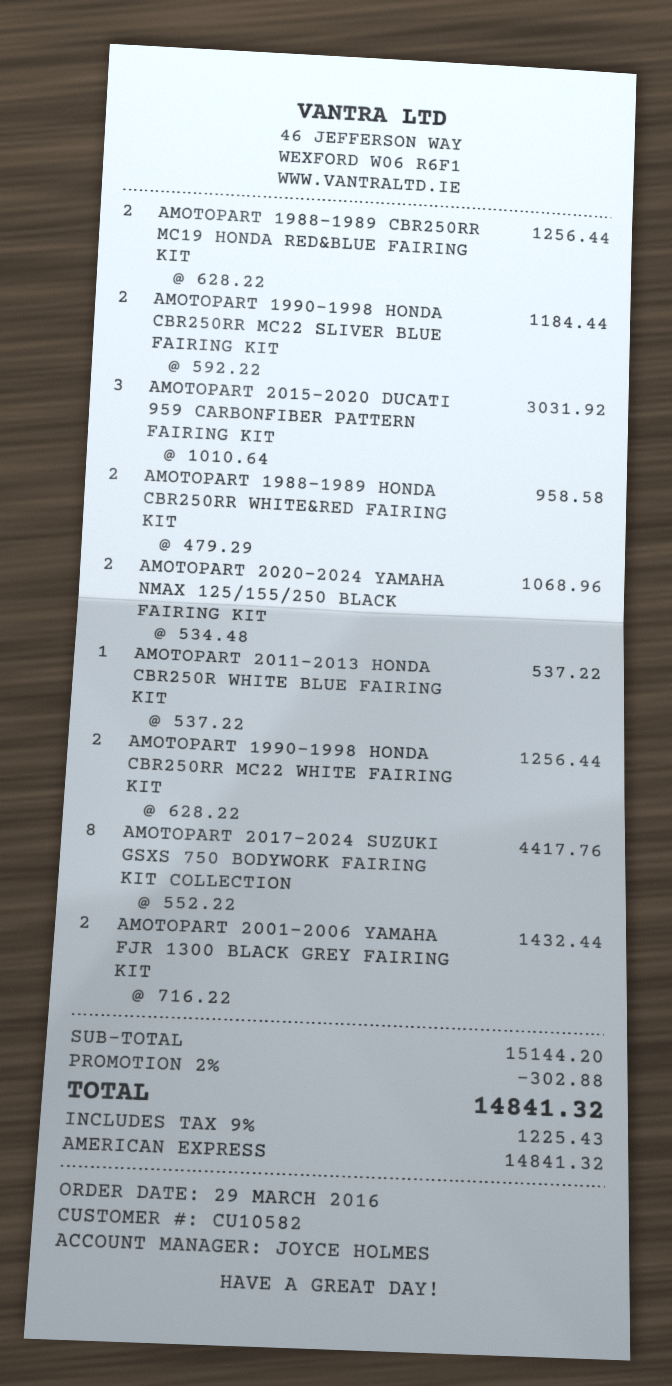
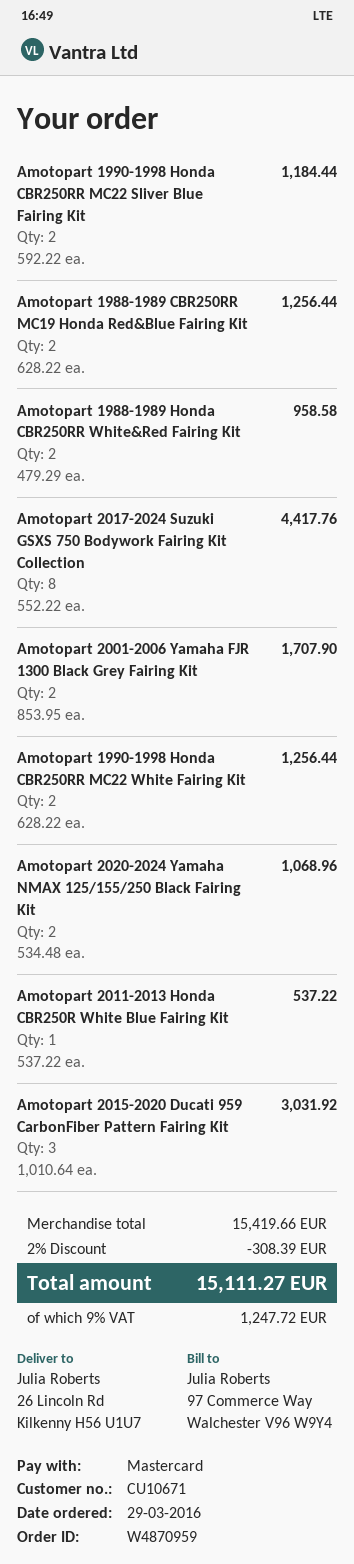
customer number: CU10582 -> CU10671
payment method: American Express -> Mastercard
AMOTOPART 2001-2006 YAMAHA FJR 1300 BLACK GREY FAIRING KIT: 2 x 716.22 = 1432.44 -> 2 x 853.95 = 1707.90
subtotal: 15144.20 -> 15419.66
discount: 2% = 302.88 -> 2% = 308.39
tax: 9% = 1225.43 -> 9% = 1247.72
total: 14841.32 -> 15111.27

